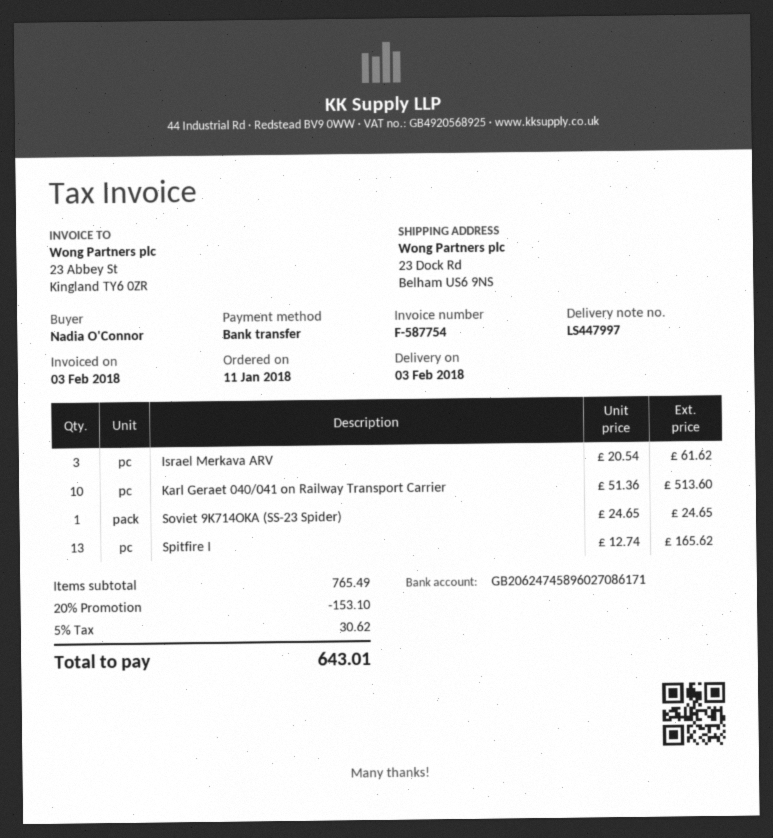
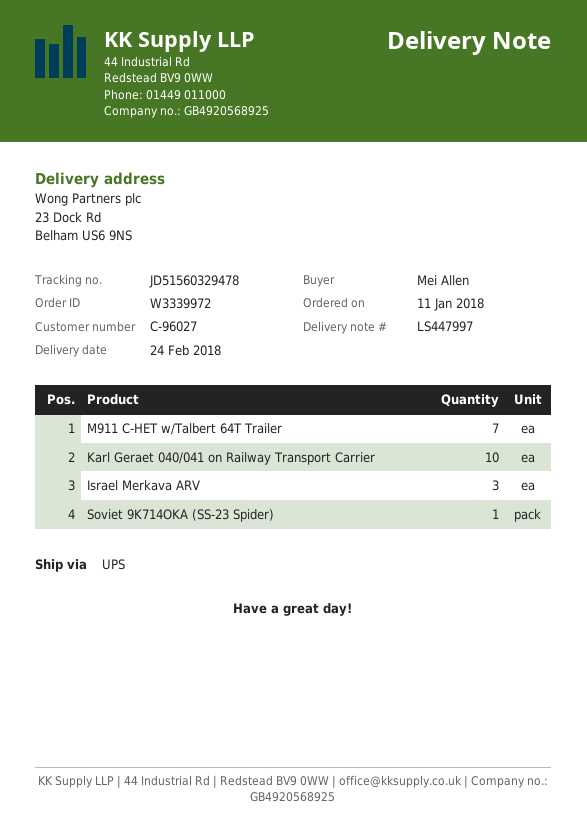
delivery date: 2018-02-03 -> 2018-02-24
ordered by: Nadia O'Connor -> Mei Allen
Spitfire I: 13 -> none
M911 C-HET w/Talbert 64T Trailer: none -> 7

